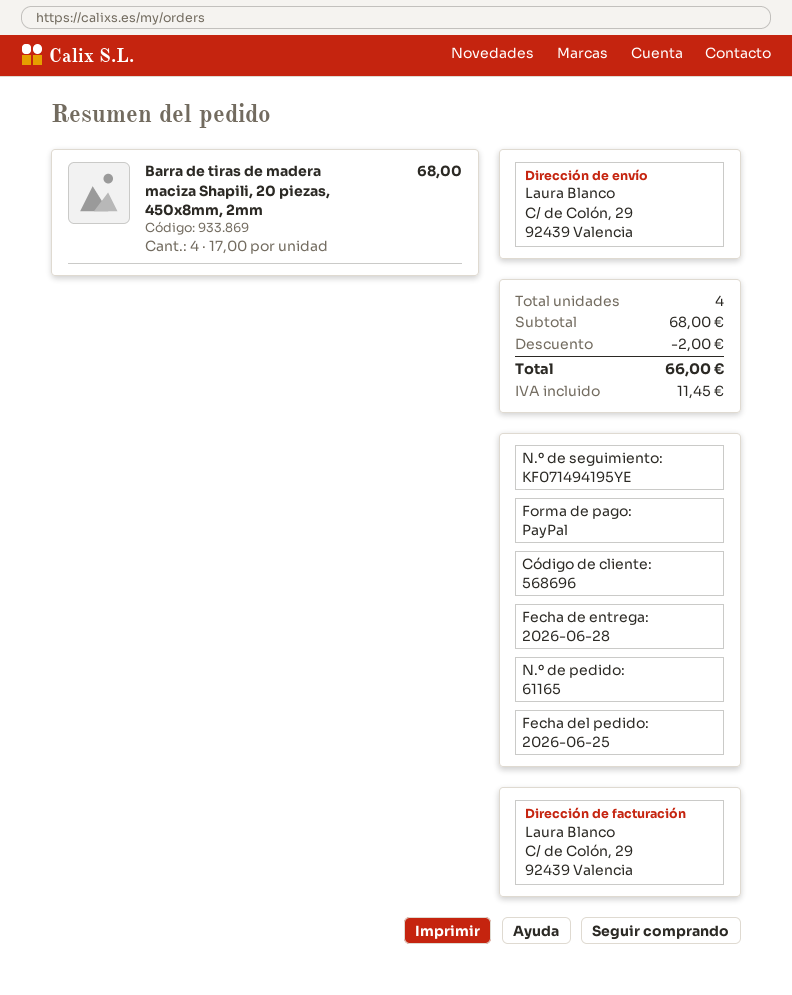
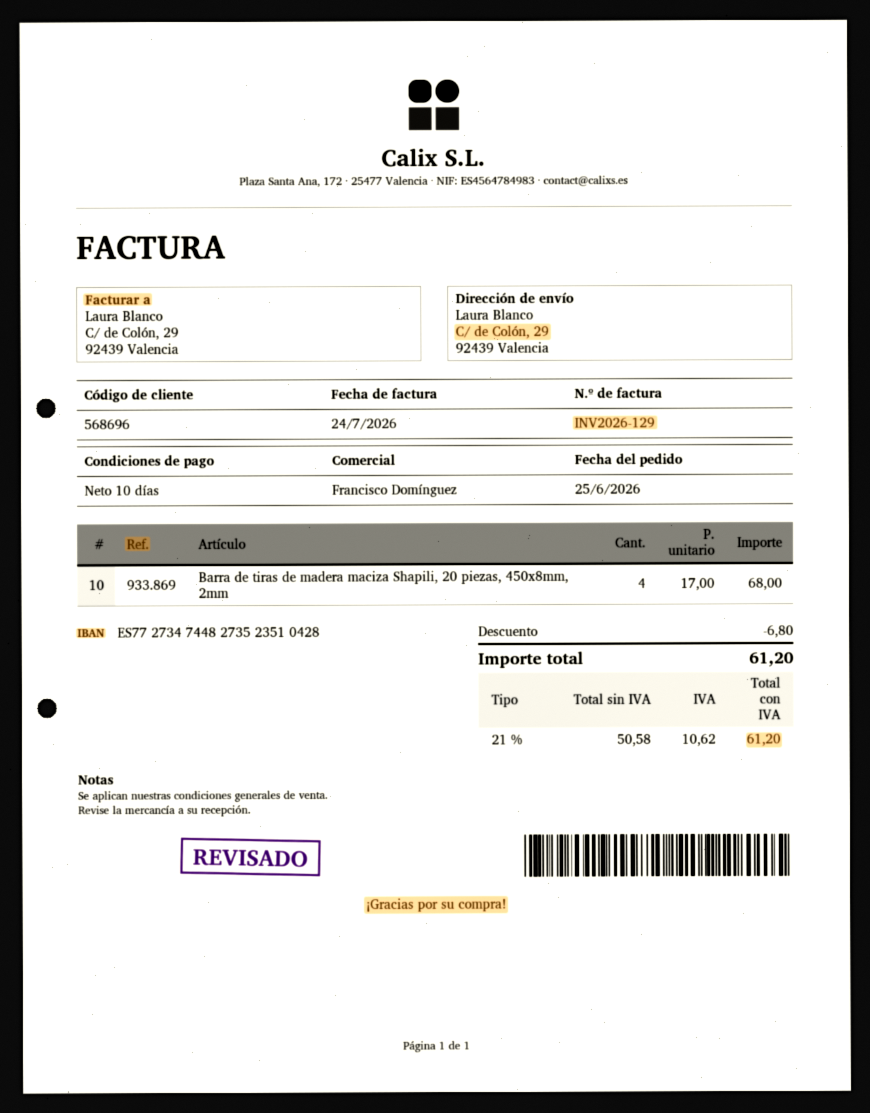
discount: 2.00 -> 6.80
tax: 11.45 -> 10.62
total: 66.00 -> 61.20

